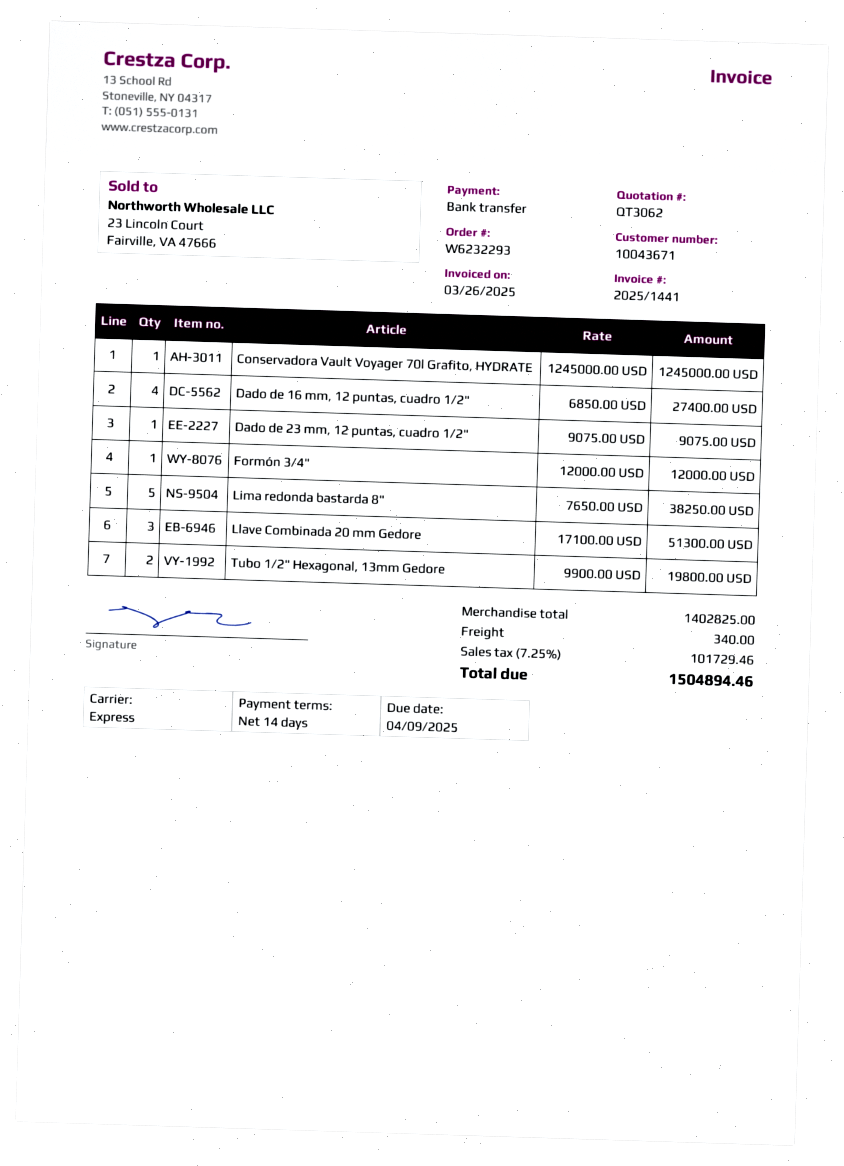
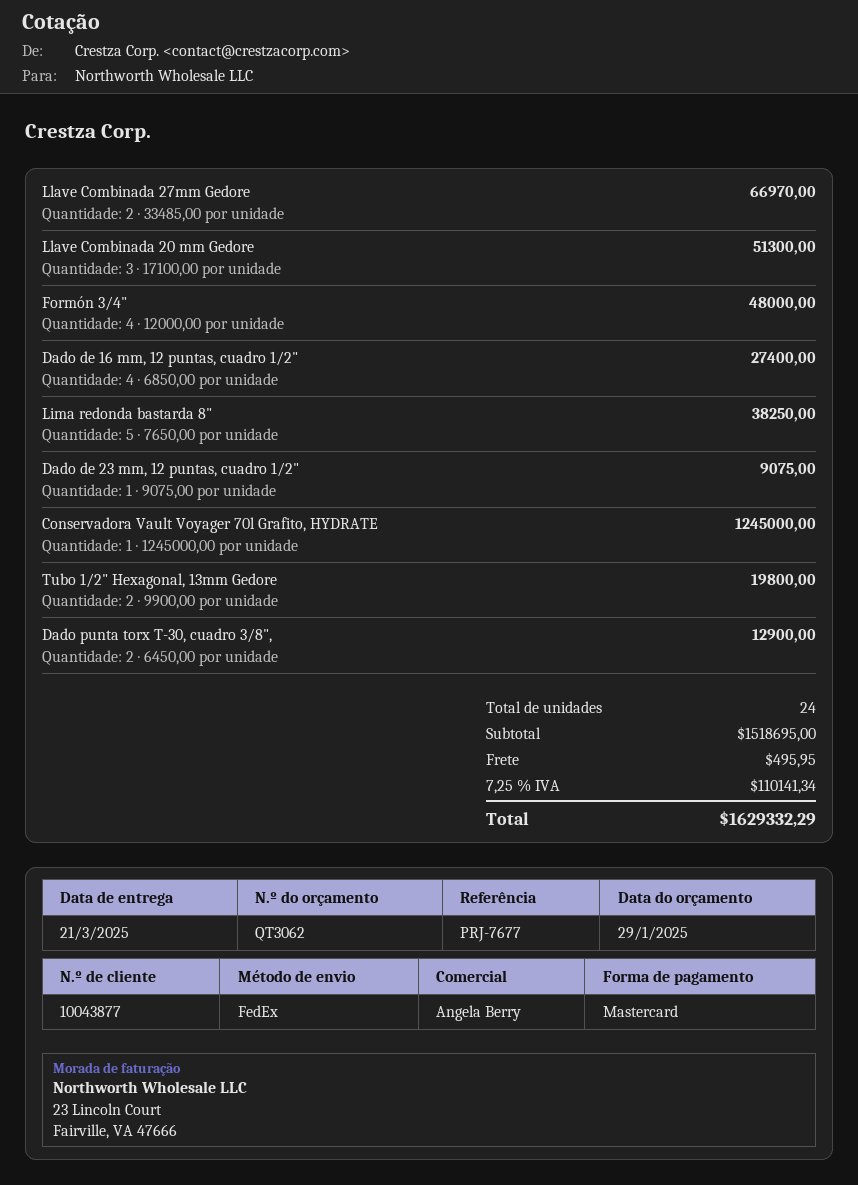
customer number: 10043671 -> 10043877
payment method: bank transfer -> Mastercard
shipping method: express -> FedEx
Formón 3/4": 1 x 12000.00 = 12000.00 -> 4 x 12000.00 = 48000.00
Llave Combinada 27mm Gedore: none -> 2 x 33485.00 = 66970.00
Dado punta torx T-30, cuadro 3/8",: none -> 2 x 6450.00 = 12900.00
subtotal: 1402825.00 -> 1518695.00
shipping: 340.00 -> 495.95
tax: 7.25% = 101729.46 -> 7.25% = 110141.34
total: 1504894.46 -> 1629332.29

